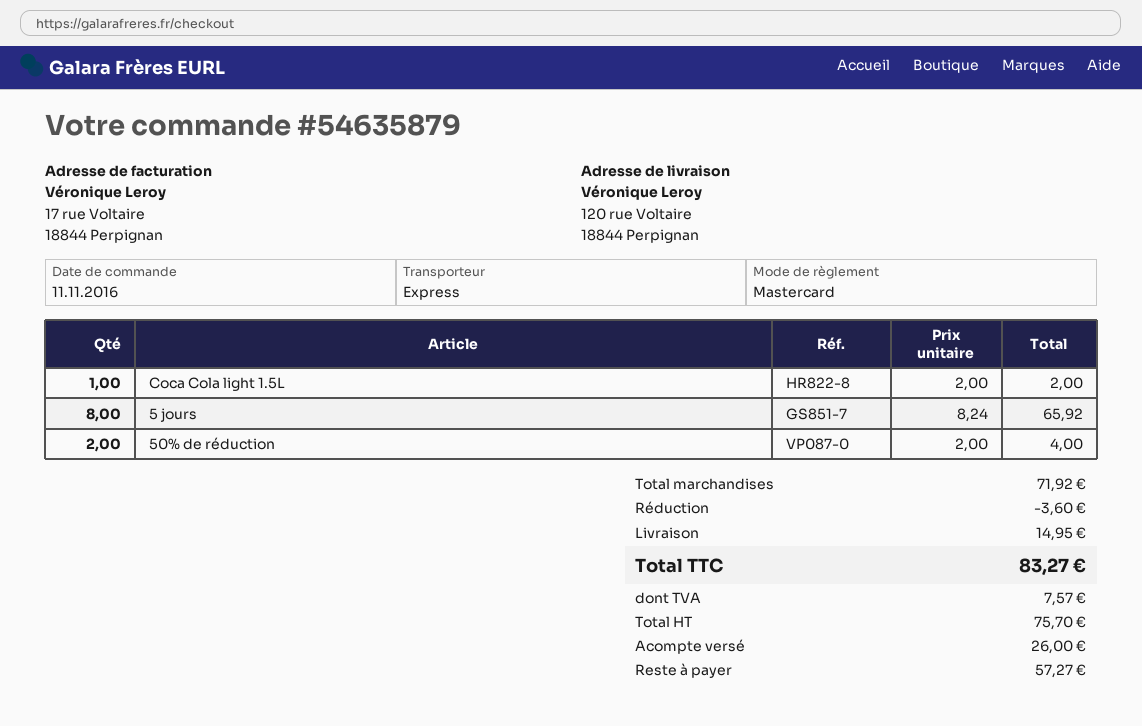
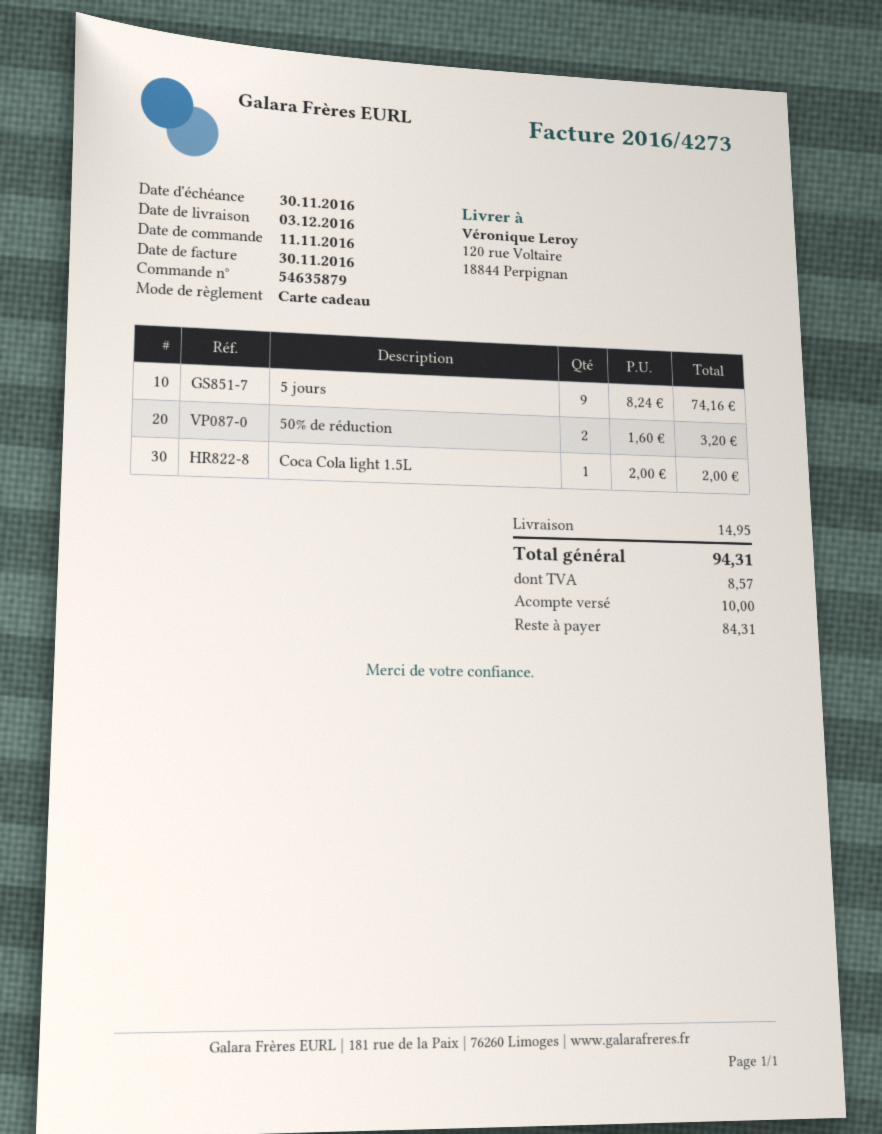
payment method: Mastercard -> gift card
5 jours: 8 x 8.24 = 65.92 -> 9 x 8.24 = 74.16
50% de réduction: 2 x 2.00 = 4.00 -> 2 x 1.60 = 3.20
discount: 3.60 -> none
tax: 7.57 -> 8.57
total: 83.27 -> 94.31
deposit: 26.00 -> 10.00
balance: 57.27 -> 84.31

